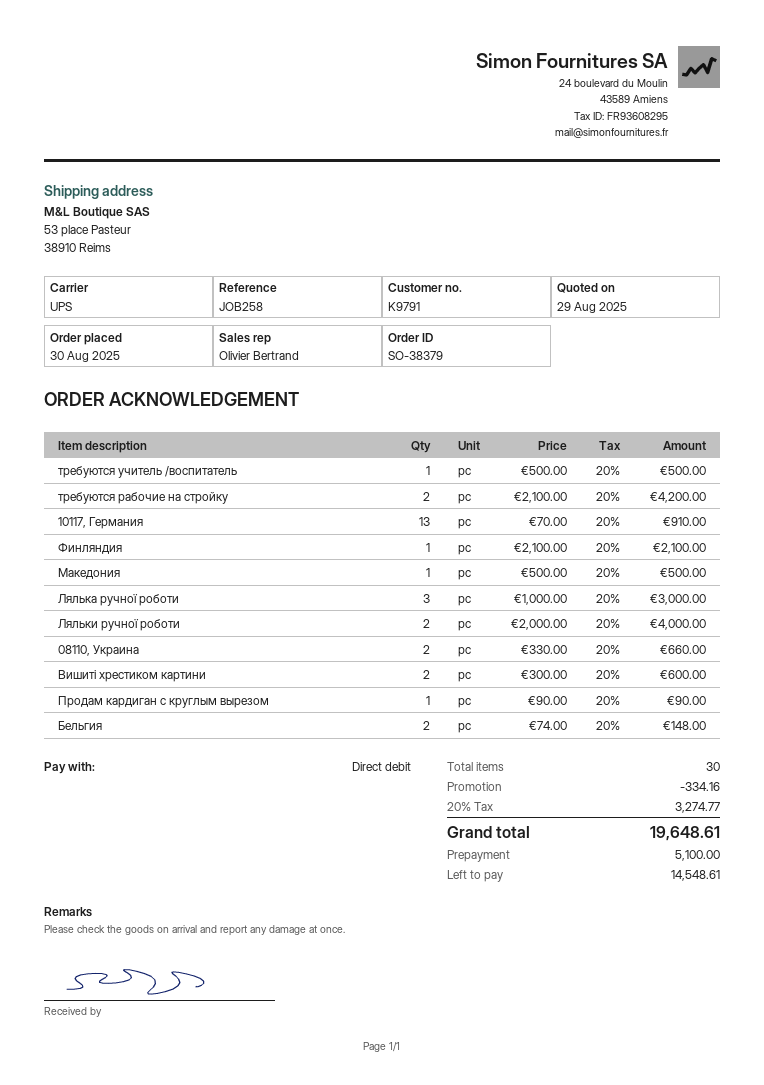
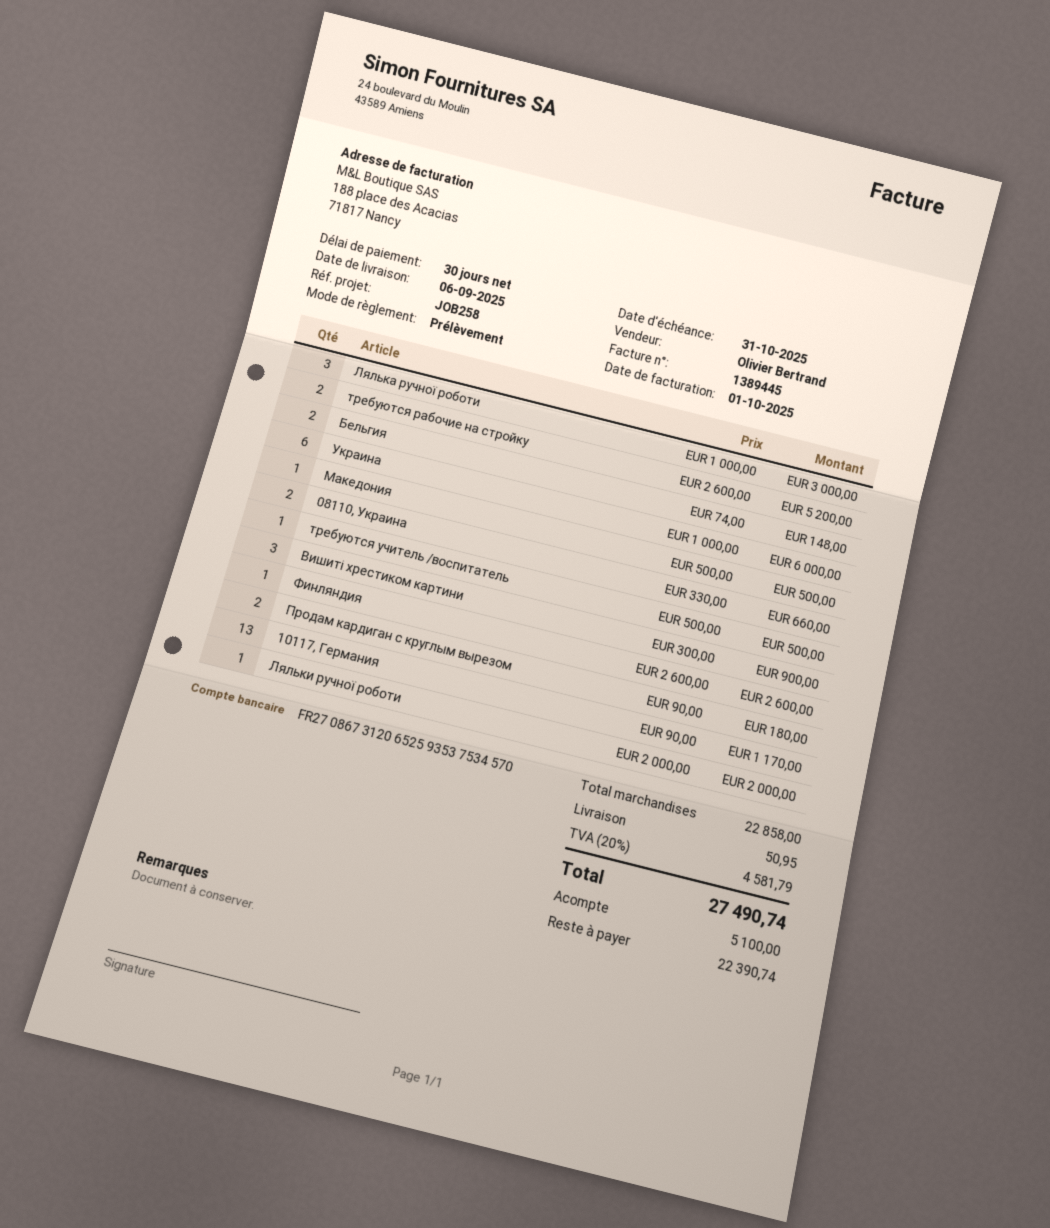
требуются рабочие на стройку: 2 x 2100.00 = 4200.00 -> 2 x 2600.00 = 5200.00
10117, Германия: 13 x 70.00 = 910.00 -> 13 x 90.00 = 1170.00
Финляндия: 1 x 2100.00 = 2100.00 -> 1 x 2600.00 = 2600.00
Ляльки ручної роботи: 2 x 2000.00 = 4000.00 -> 1 x 2000.00 = 2000.00
Вишиті хрестиком картини: 2 x 300.00 = 600.00 -> 3 x 300.00 = 900.00
Продам кардиган с круглым вырезом: 1 x 90.00 = 90.00 -> 2 x 90.00 = 180.00
Украина: none -> 6 x 1000.00 = 6000.00
discount: 334.16 -> none
shipping: none -> 50.95
tax: 20% = 3274.77 -> 20% = 4581.79
total: 19648.61 -> 27490.74
balance: 14548.61 -> 22390.74

